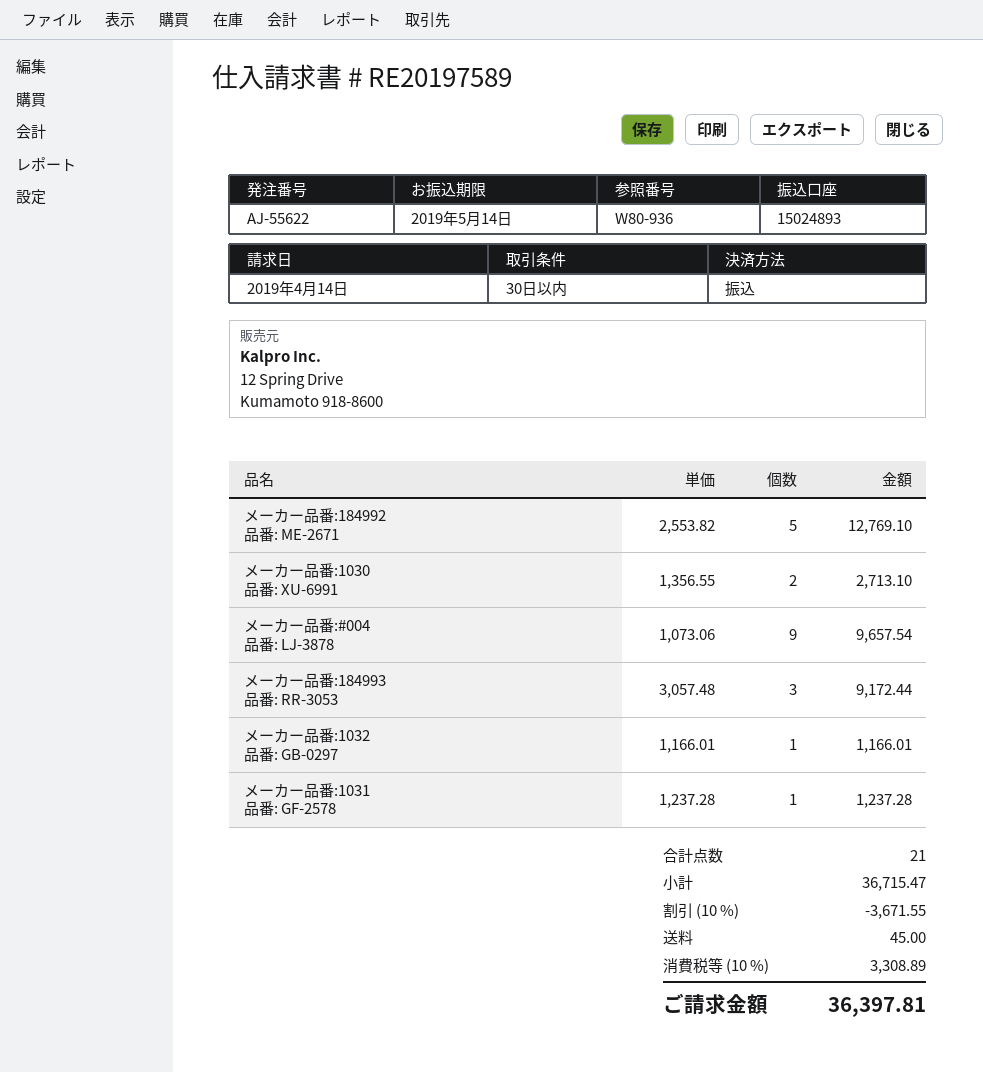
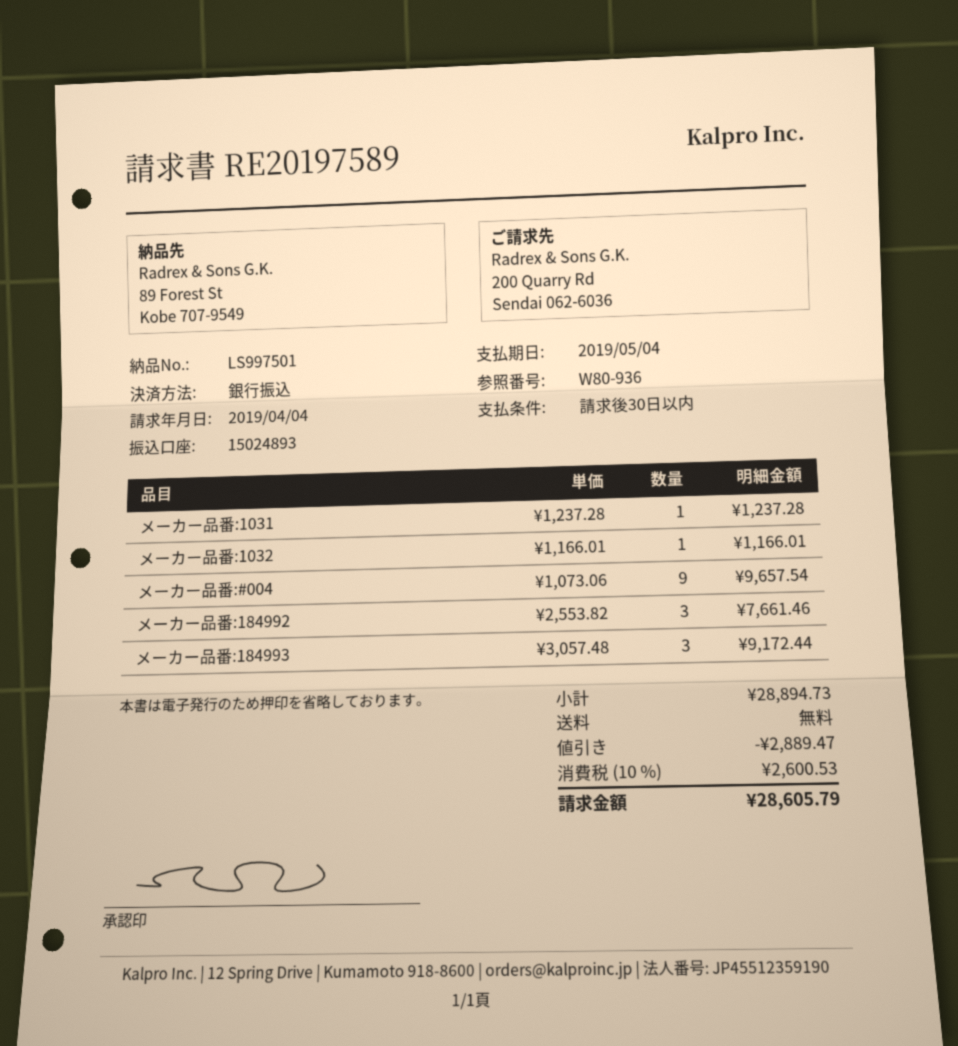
invoice date: 2019-04-14 -> 2019-04-04
due date: 2019-05-14 -> 2019-05-04
メーカー品番:184992: 5 x 2553.82 = 12769.10 -> 3 x 2553.82 = 7661.46
メーカー品番:1030: 2 x 1356.55 = 2713.10 -> none
subtotal: 36715.47 -> 28894.73
discount: 3671.55 -> 2889.47
shipping: 45.00 -> 0.00
tax: 10% = 3308.89 -> 10% = 2600.53
total: 36397.81 -> 28605.79

